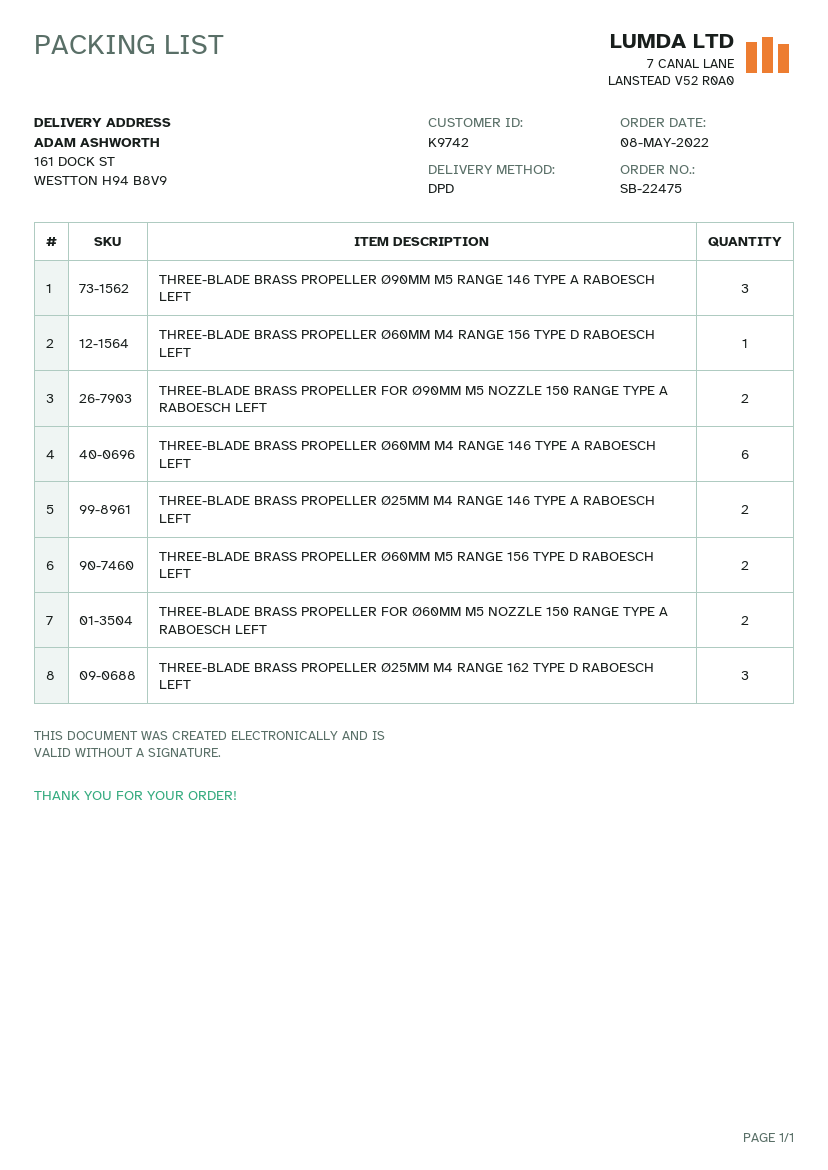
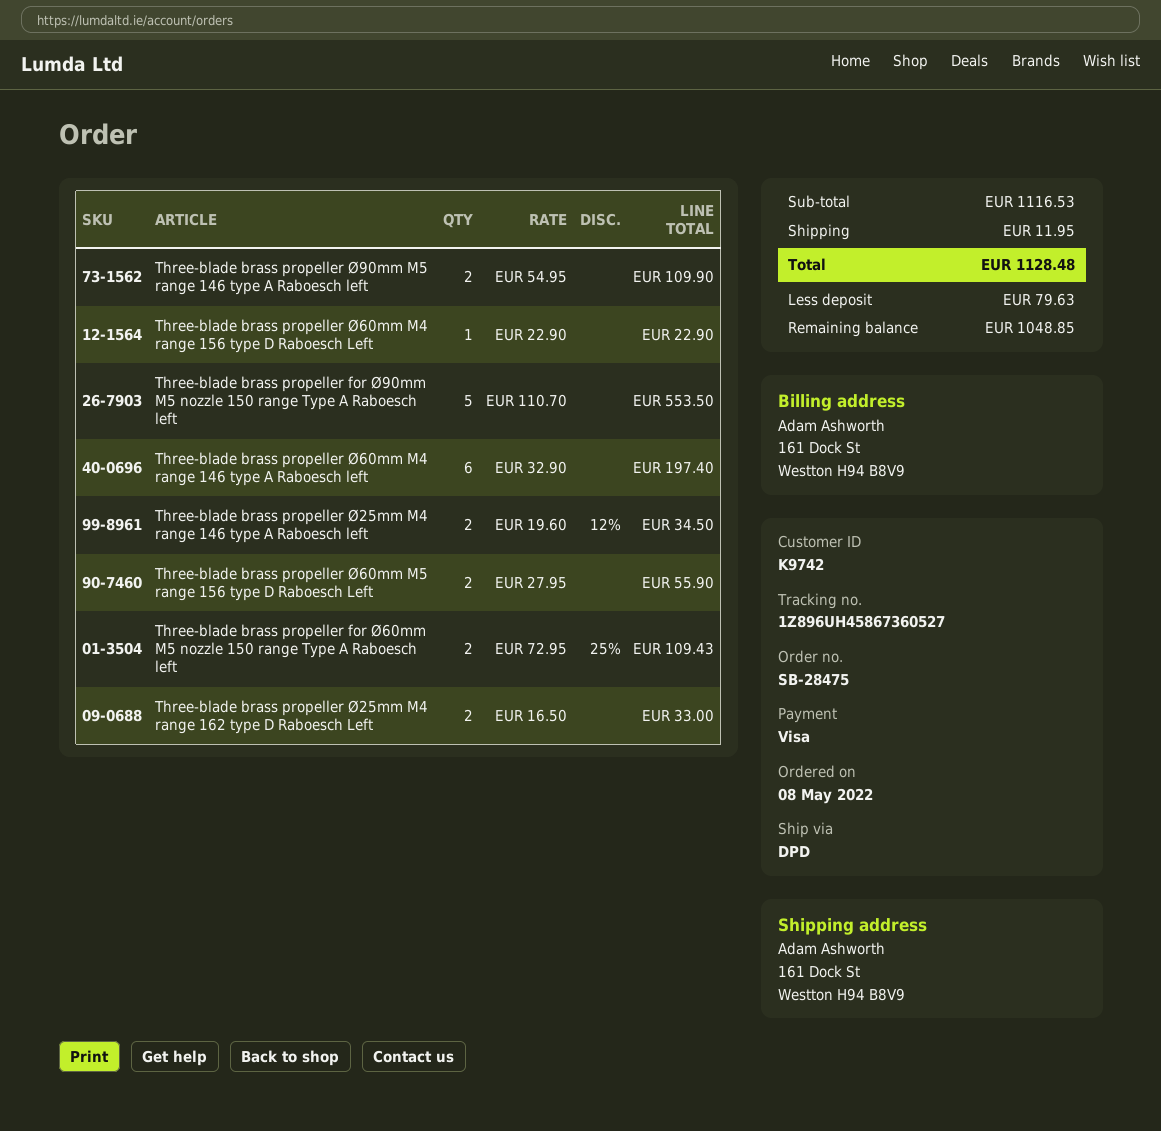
order number: SB-22475 -> SB-28475
THREE-BLADE BRASS PROPELLER Ø90MM M5 RANGE 146 TYPE A RABOESCH LEFT: 3 -> 2
THREE-BLADE BRASS PROPELLER FOR Ø90MM M5 NOZZLE 150 RANGE TYPE A RABOESCH LEFT: 2 -> 5
THREE-BLADE BRASS PROPELLER Ø25MM M4 RANGE 162 TYPE D RABOESCH LEFT: 3 -> 2

